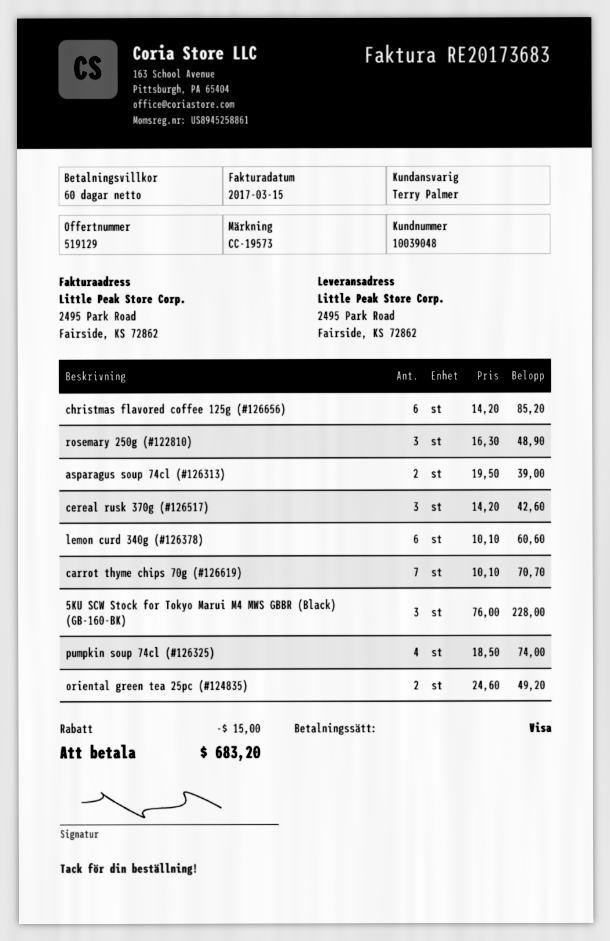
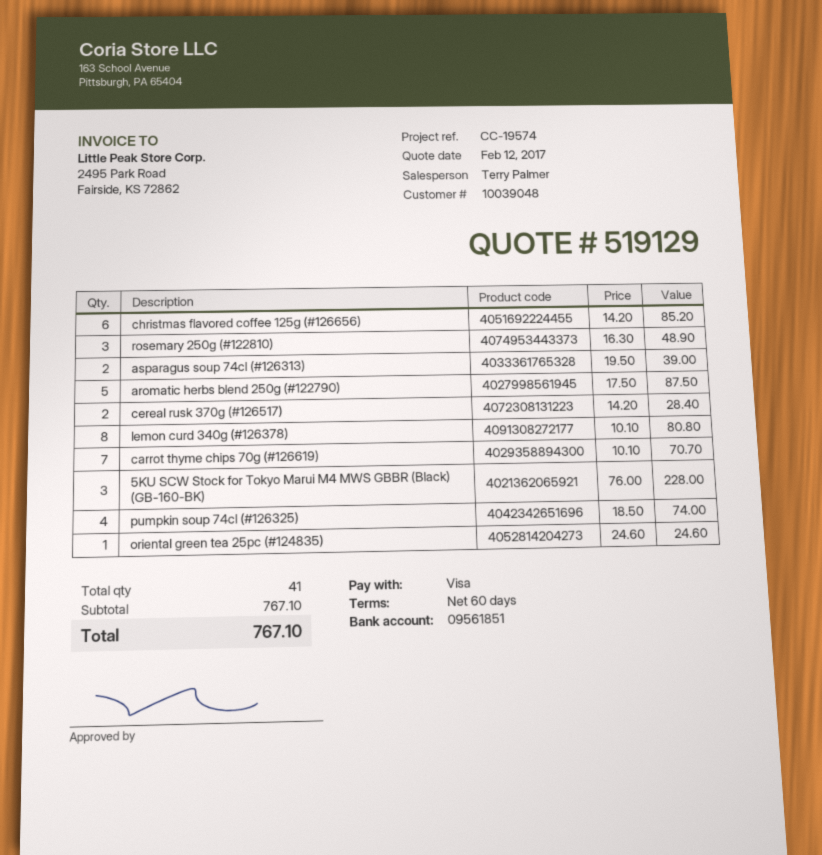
reference: CC-19573 -> CC-19574
cereal rusk 370g (#126517): 3 x 14.20 = 42.60 -> 2 x 14.20 = 28.40
lemon curd 340g (#126378): 6 x 10.10 = 60.60 -> 8 x 10.10 = 80.80
oriental green tea 25pc (#124835): 2 x 24.60 = 49.20 -> 1 x 24.60 = 24.60
aromatic herbs blend 250g (#122790): none -> 5 x 17.50 = 87.50
discount: 15.00 -> none
total: 683.20 -> 767.10

